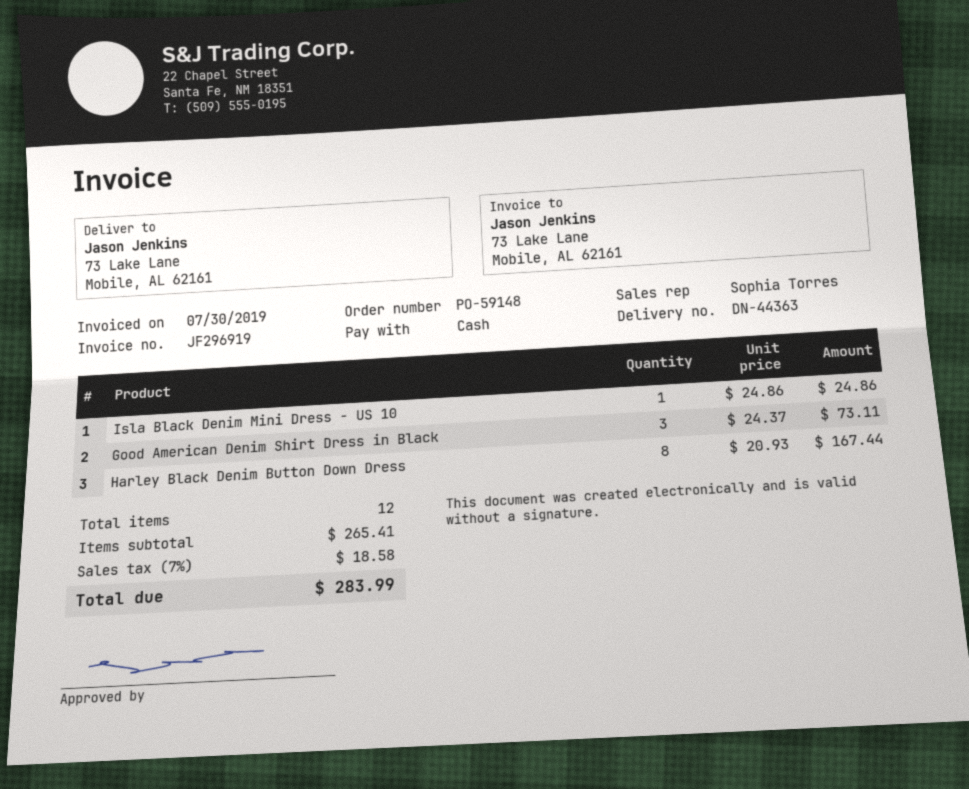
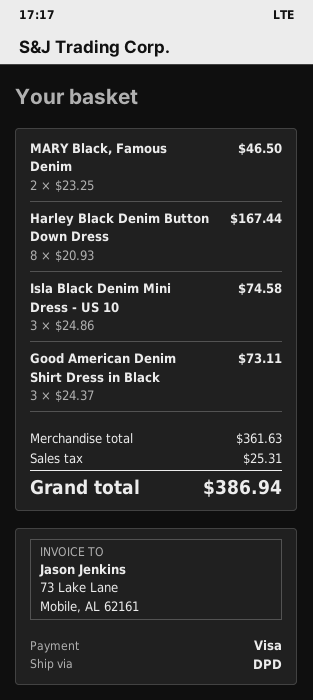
payment method: cash -> Visa
Isla Black Denim Mini Dress - US 10: 1 x 24.86 = 24.86 -> 3 x 24.86 = 74.58
MARY Black, Famous Denim: none -> 2 x 23.25 = 46.50
subtotal: 265.41 -> 361.63
tax: 18.58 -> 25.31
total: 283.99 -> 386.94

